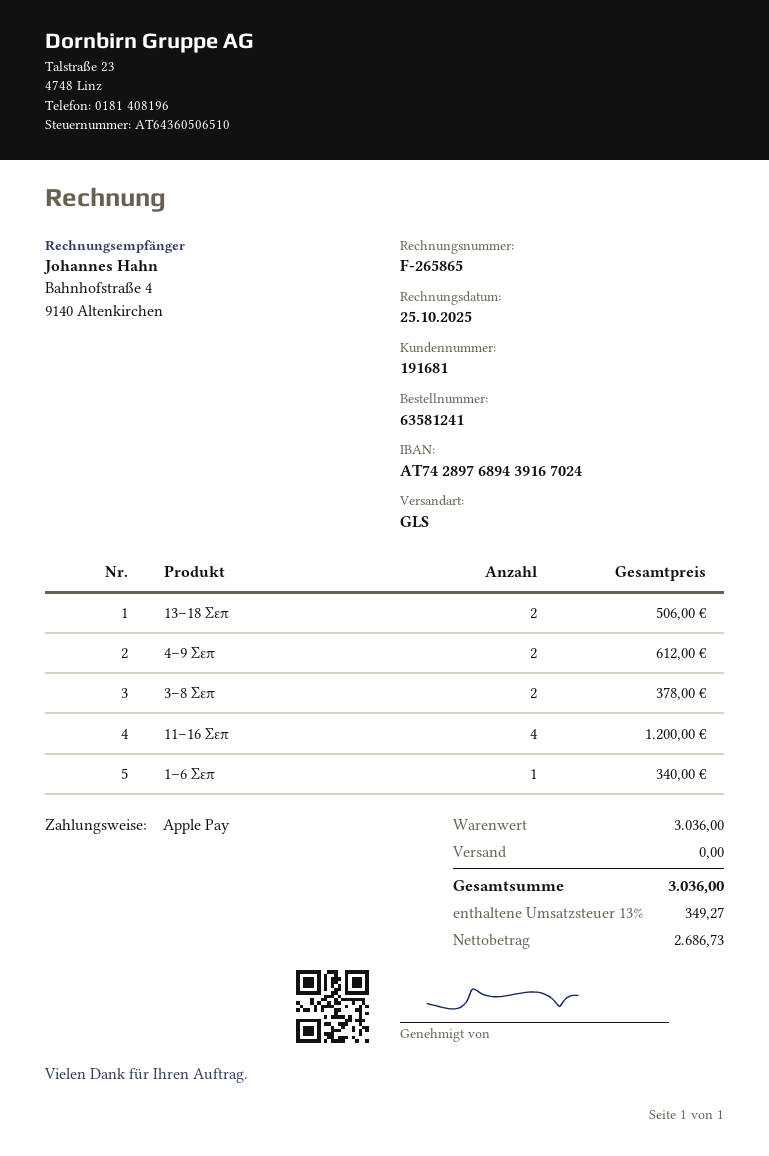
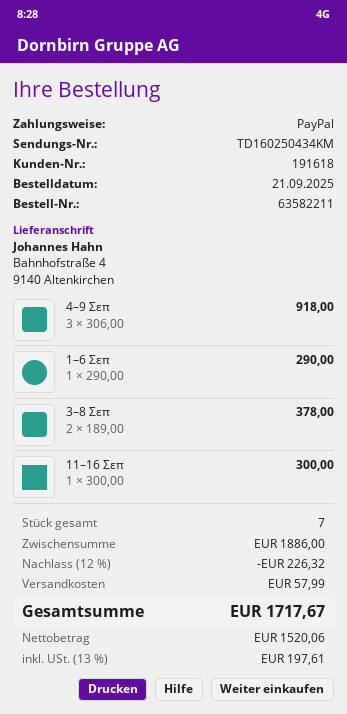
order number: 63581241 -> 63582211
customer number: 191681 -> 191618
payment method: Apple Pay -> PayPal
13–18 Σεπ: 2 for 506.00 -> none
4–9 Σεπ: 2 for 612.00 -> 3 for 918.00
11–16 Σεπ: 4 for 1200.00 -> 1 for 300.00
1–6 Σεπ: 1 for 340.00 -> 1 for 290.00
subtotal: 3036.00 -> 1886.00
discount: none -> 12% = 226.32
shipping: 0.00 -> 57.99
net: 2686.73 -> 1520.06
tax: 13% = 349.27 -> 13% = 197.61
total: 3036.00 -> 1717.67

